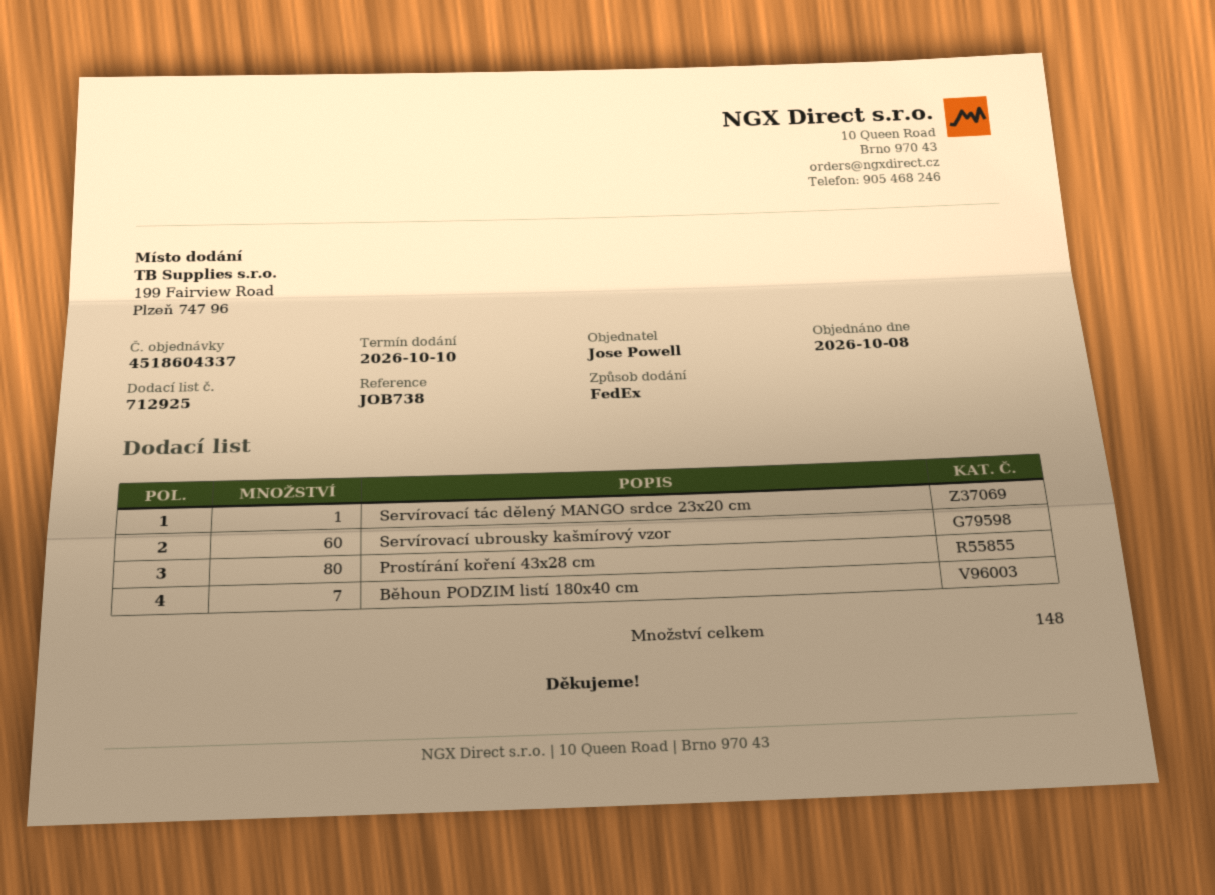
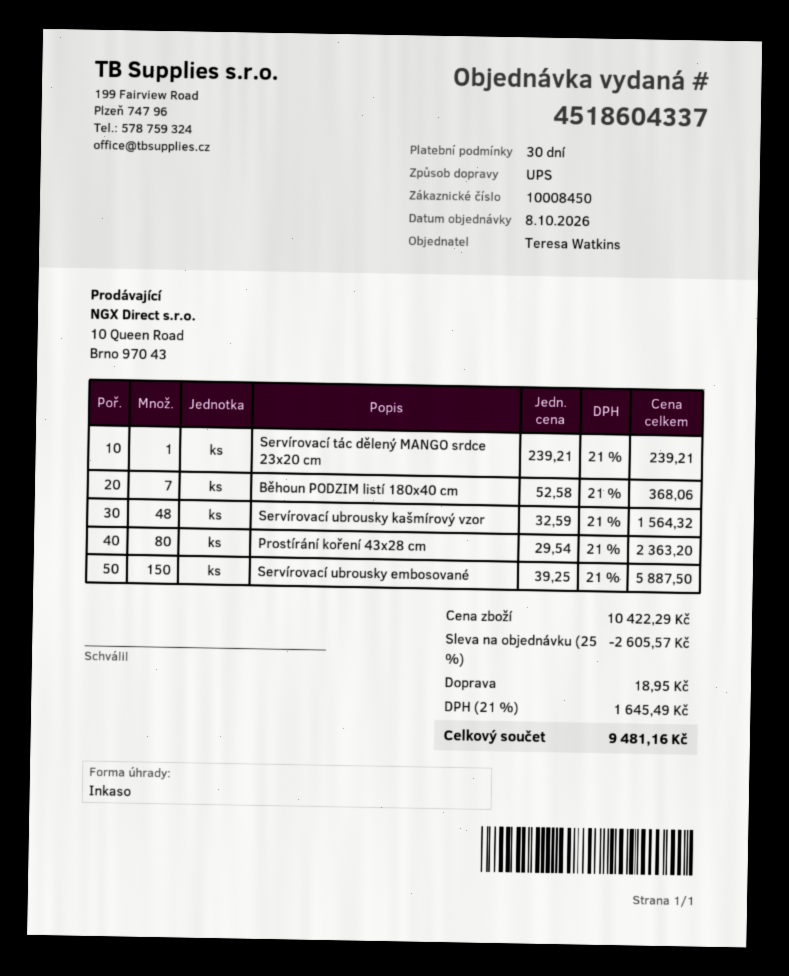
ordered by: Jose Powell -> Teresa Watkins
shipping method: FedEx -> UPS
Servírovací ubrousky kašmírový vzor: 60 -> 48
Servírovací ubrousky embosované: none -> 150

